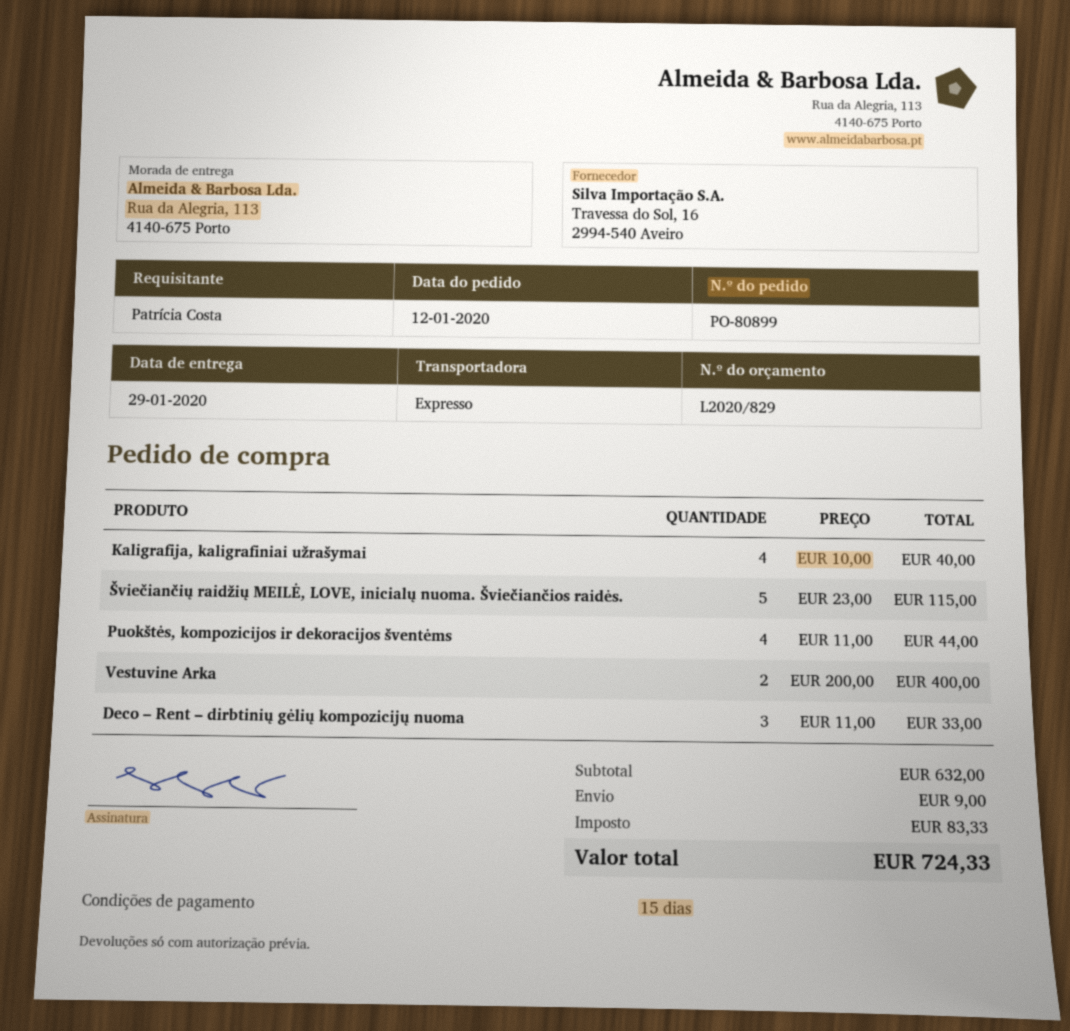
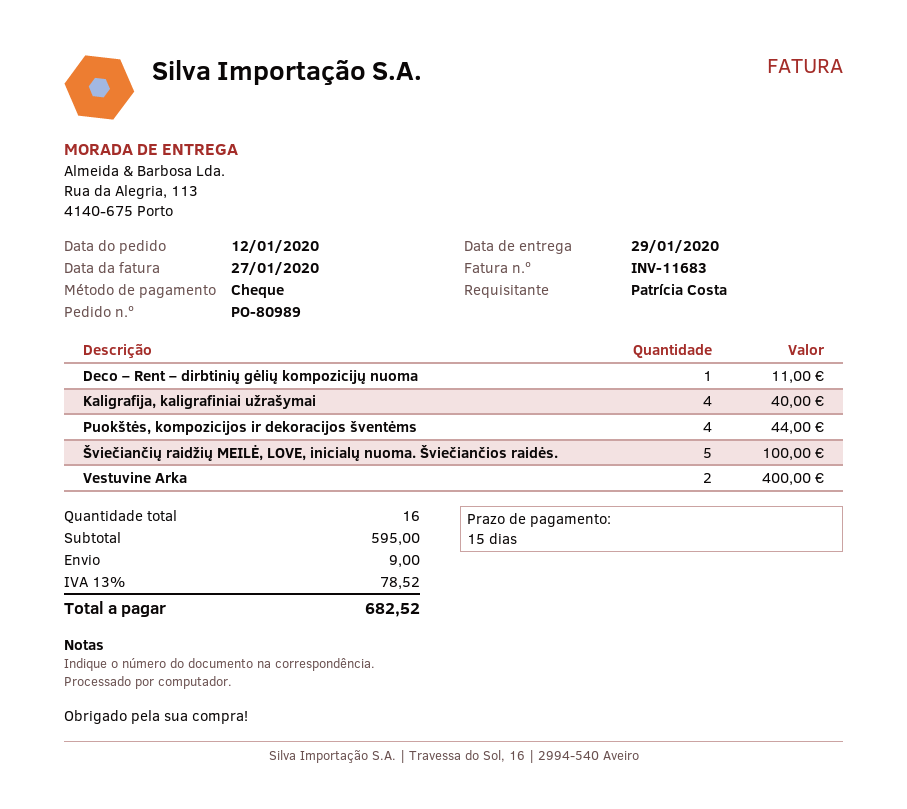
order number: PO-80899 -> PO-80989
Šviečiančių raidžių MEILĖ, LOVE, inicialų nuoma. Šviečiančios raidės.: 5 for 115.00 -> 5 for 100.00
Deco – Rent – dirbtinių gėlių kompozicijų nuoma: 3 for 33.00 -> 1 for 11.00
subtotal: 632.00 -> 595.00
tax: 83.33 -> 78.52
total: 724.33 -> 682.52

